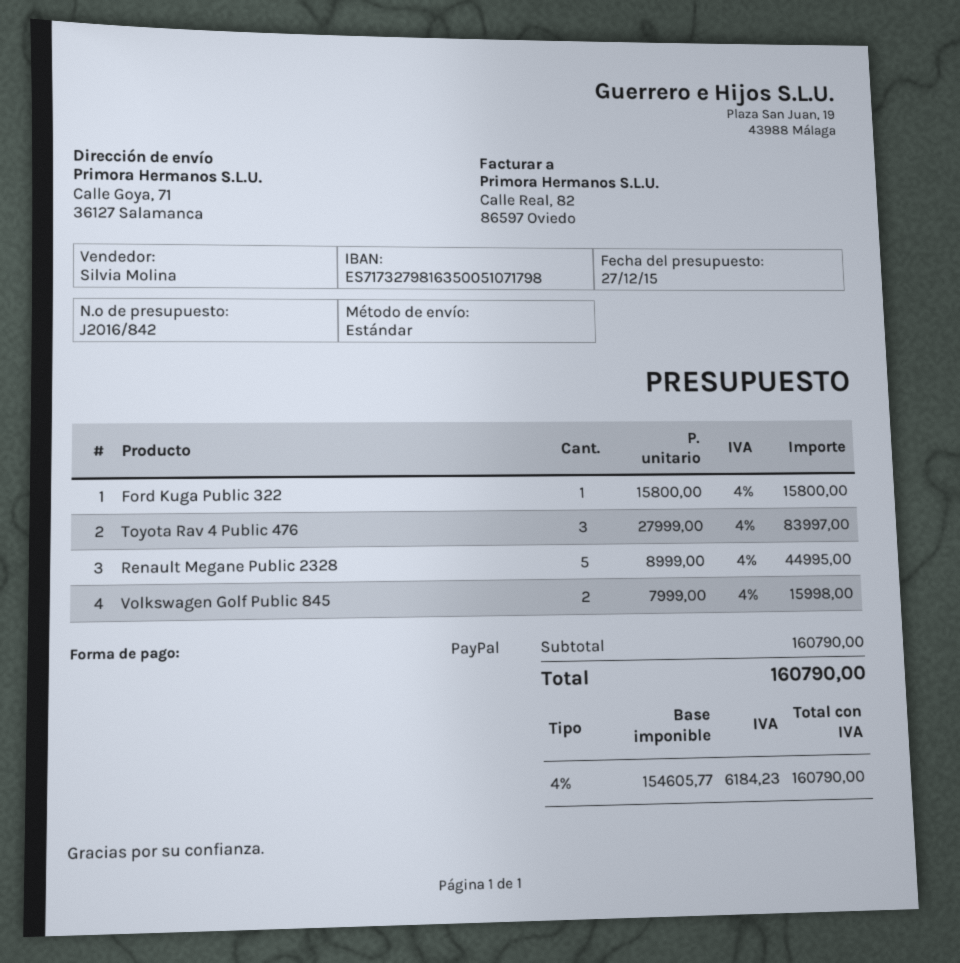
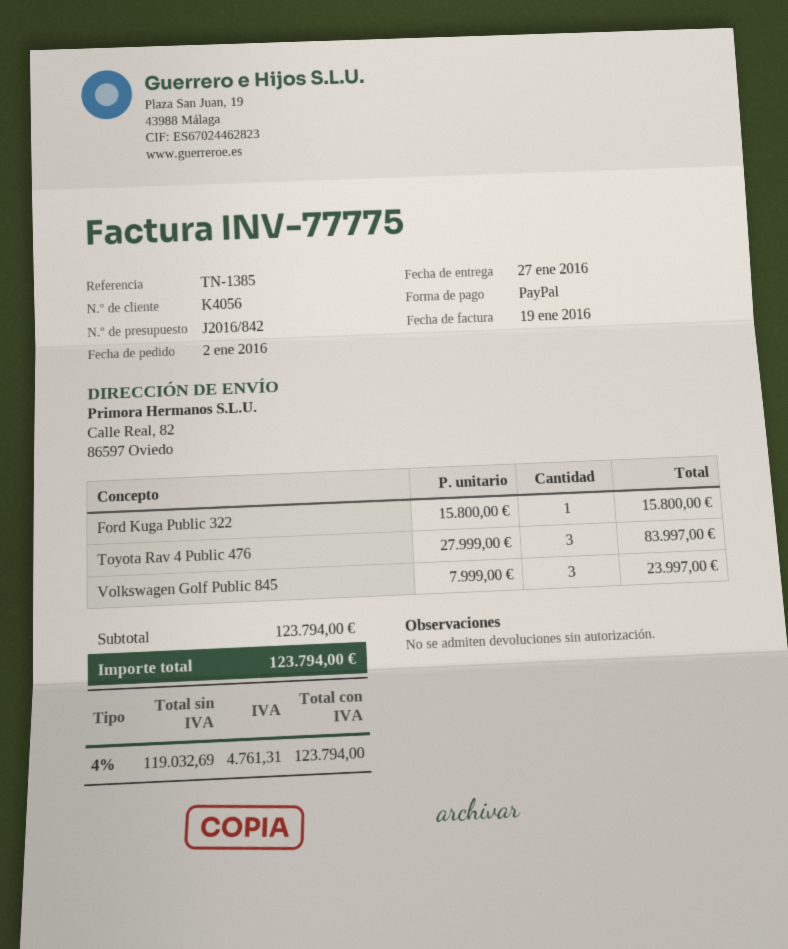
ship to: Calle Goya, 71, 36127 Salamanca -> Calle Real, 82, 86597 Oviedo
Renault Megane Public 2328: 5 x 8999.00 = 44995.00 -> none
Volkswagen Golf Public 845: 2 x 7999.00 = 15998.00 -> 3 x 7999.00 = 23997.00
subtotal: 160790.00 -> 123794.00
net: 154605.77 -> 119032.69
tax: 4% = 6184.23 -> 4% = 4761.31
total: 160790.00 -> 123794.00

